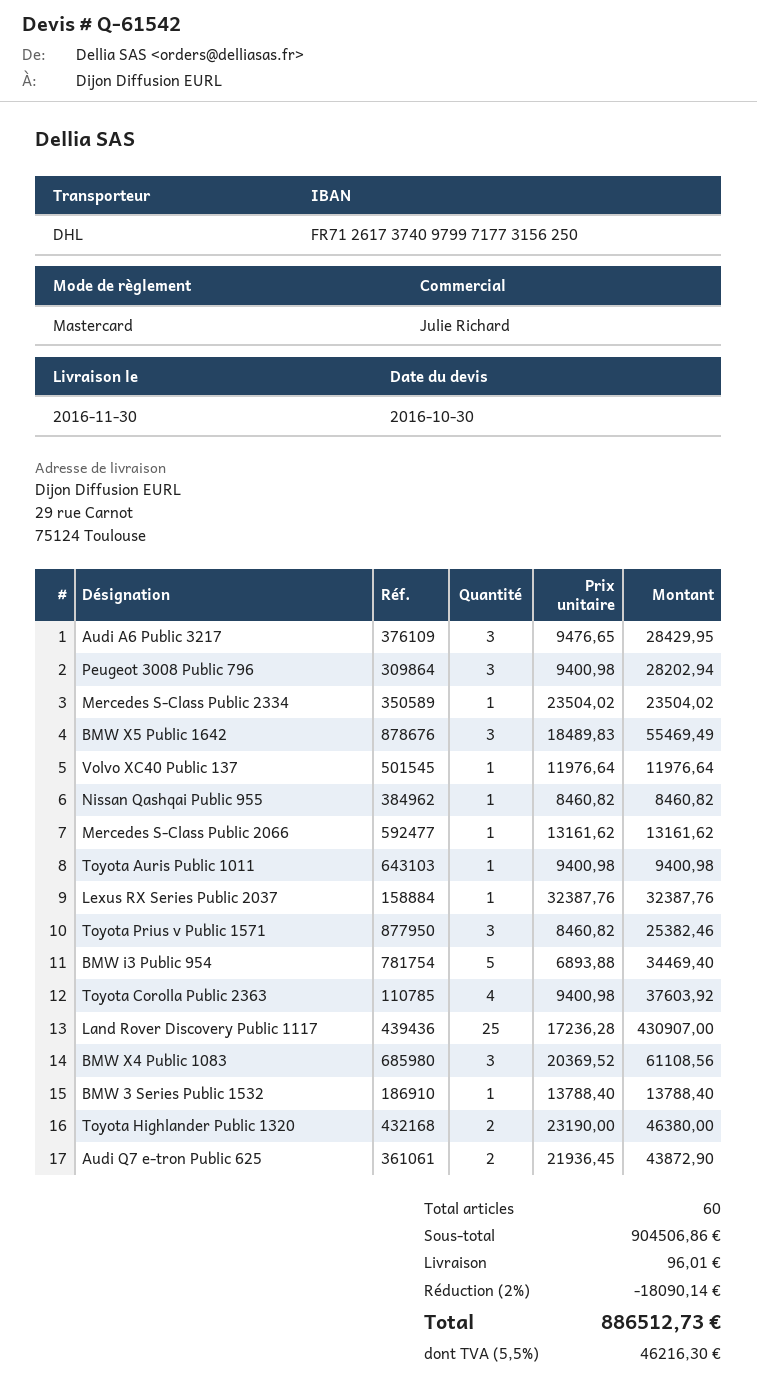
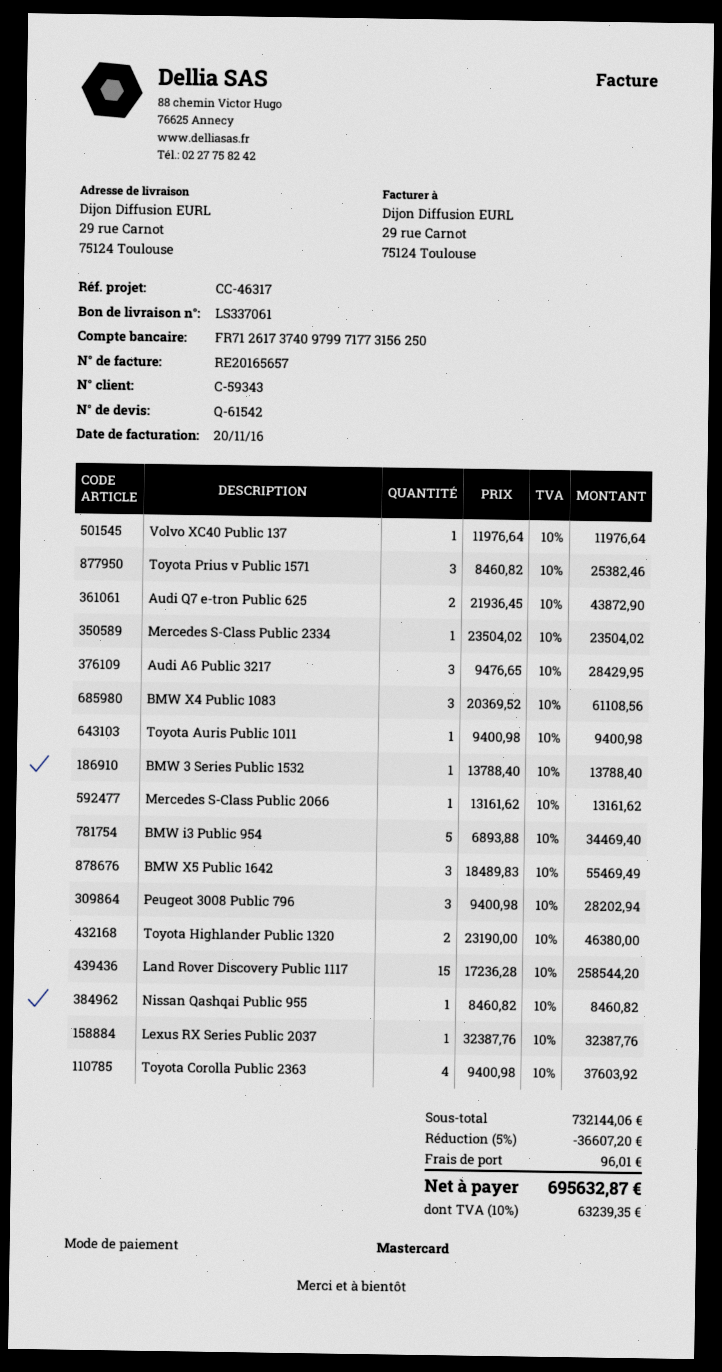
Land Rover Discovery Public 1117: 25 x 17236.28 = 430907.00 -> 15 x 17236.28 = 258544.20
subtotal: 904506.86 -> 732144.06
discount: 2% = 18090.14 -> 5% = 36607.20
tax: 5.5% = 46216.30 -> 10% = 63239.35
total: 886512.73 -> 695632.87

